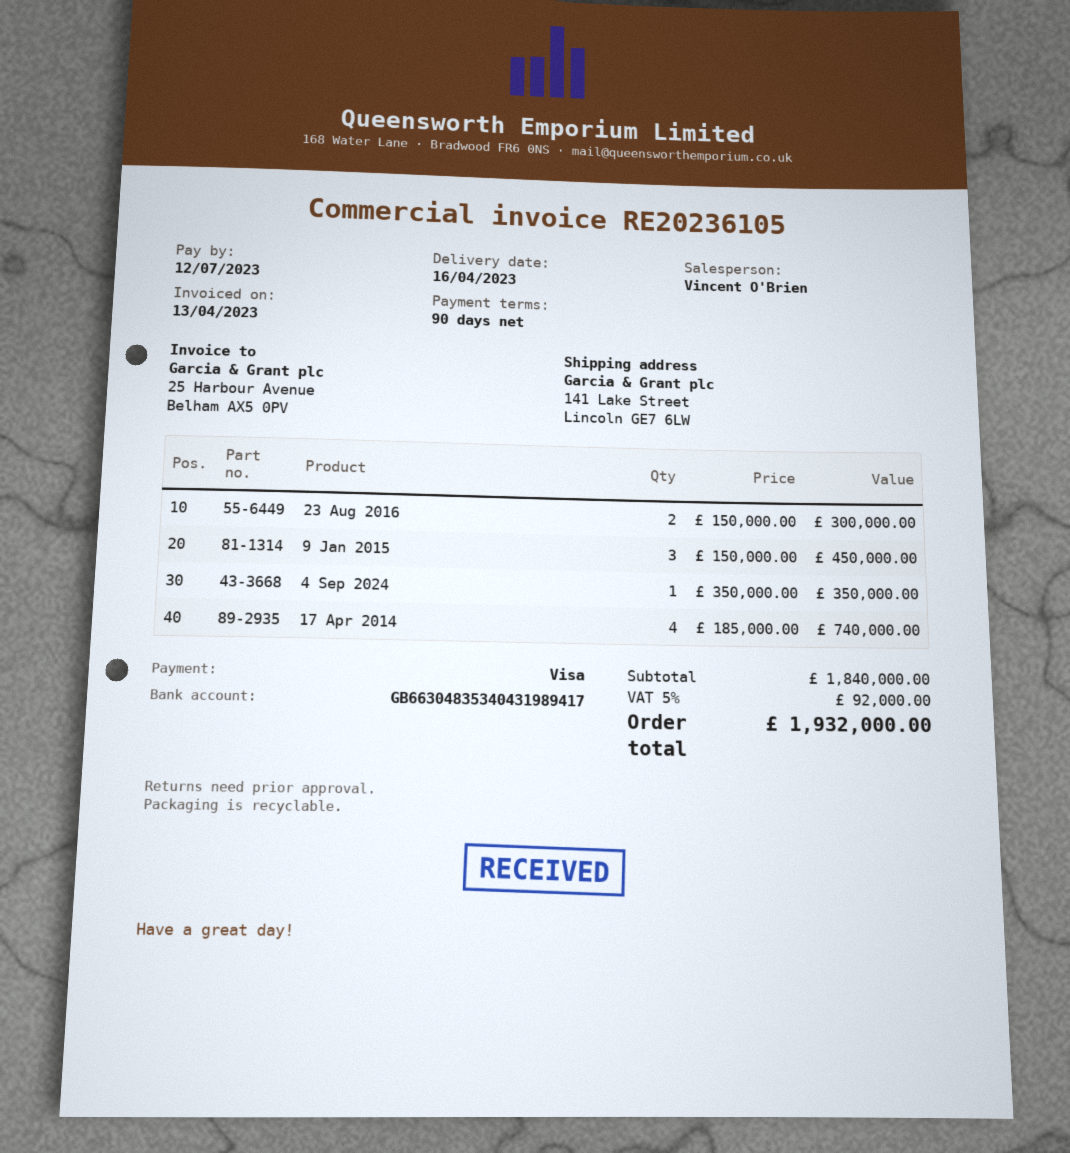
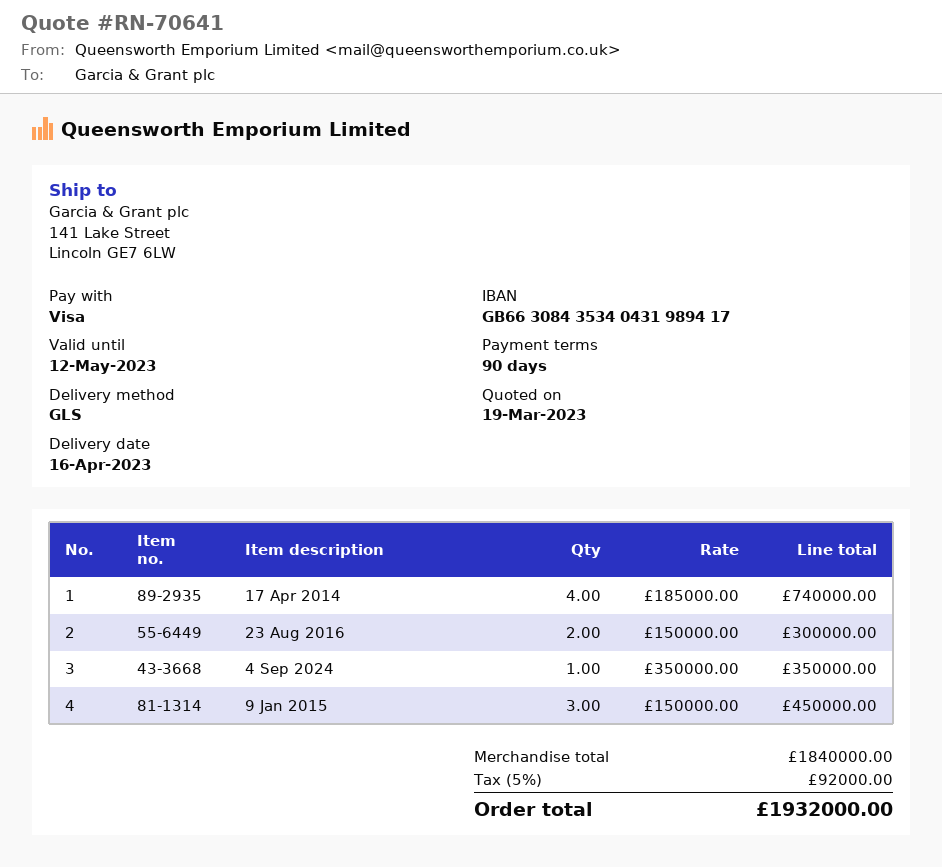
bank account: GB66304835340431989417 -> GB66308435340431989417

